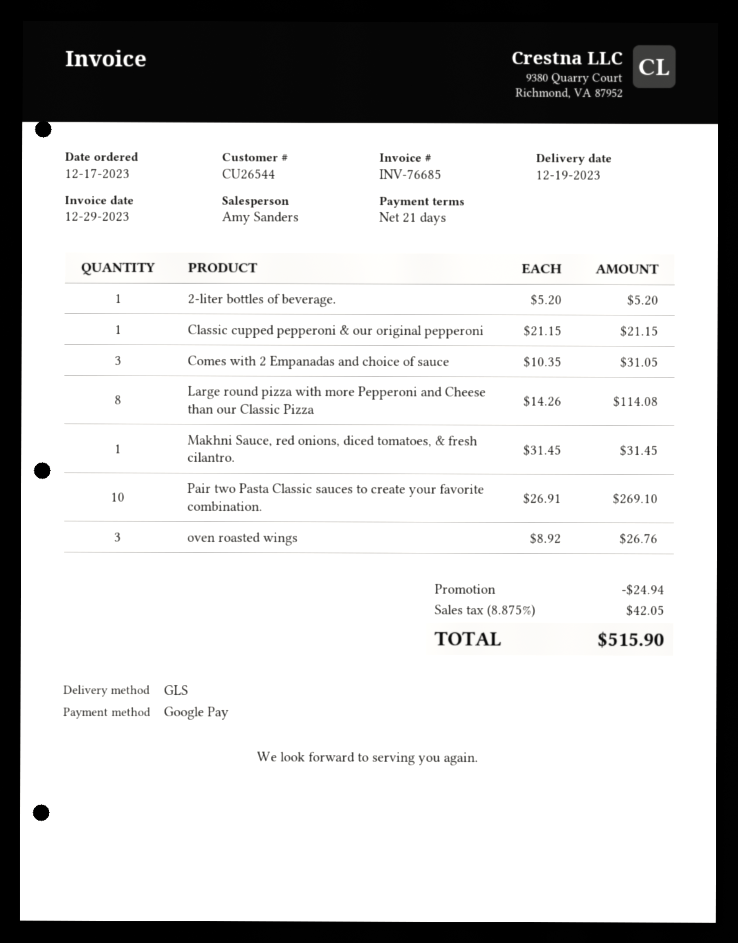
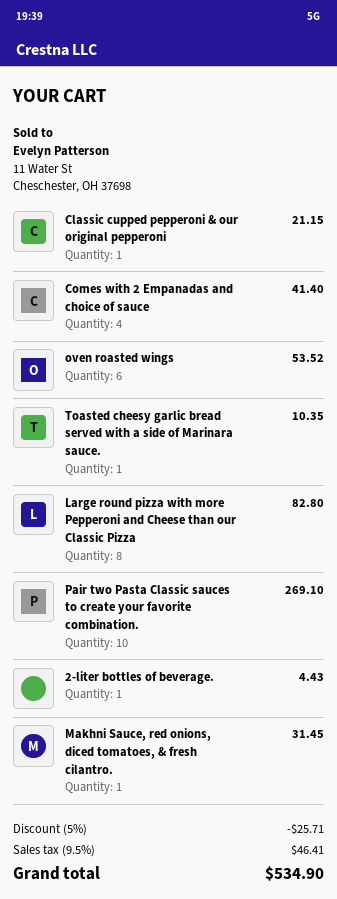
2-liter bottles of beverage.: 1 for 5.20 -> 1 for 4.43
Comes with 2 Empanadas and choice of sauce: 3 for 31.05 -> 4 for 41.40
Large round pizza with more Pepperoni and Cheese than our Classic Pizza: 8 for 114.08 -> 8 for 82.80
oven roasted wings: 3 for 26.76 -> 6 for 53.52
Toasted cheesy garlic bread served with a side of Marinara sauce.: none -> 1 for 10.35
discount: 24.94 -> 25.71
tax: 8.875% = 42.05 -> 9.5% = 46.41
total: 515.90 -> 534.90

